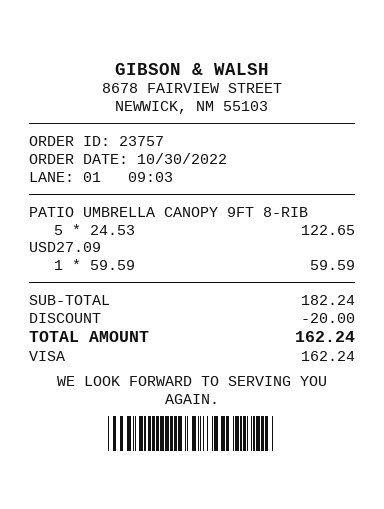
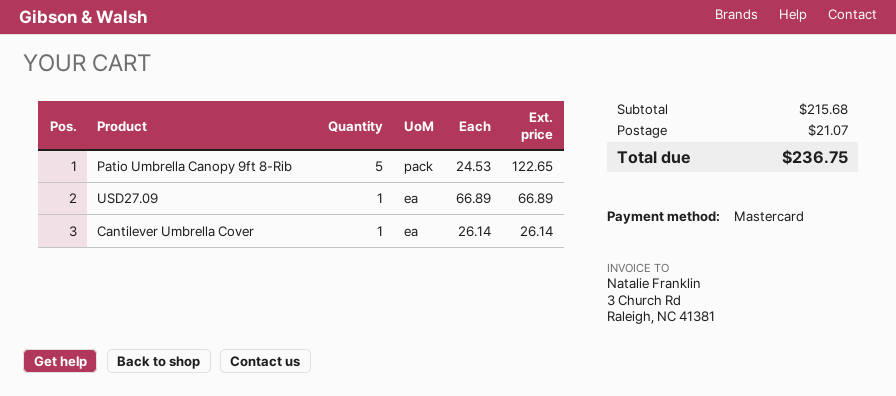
payment method: Visa -> Mastercard
USD27.09: 1 x 59.59 = 59.59 -> 1 x 66.89 = 66.89
Cantilever Umbrella Cover: none -> 1 x 26.14 = 26.14
subtotal: 182.24 -> 215.68
discount: 20.00 -> none
shipping: none -> 21.07
total: 162.24 -> 236.75

